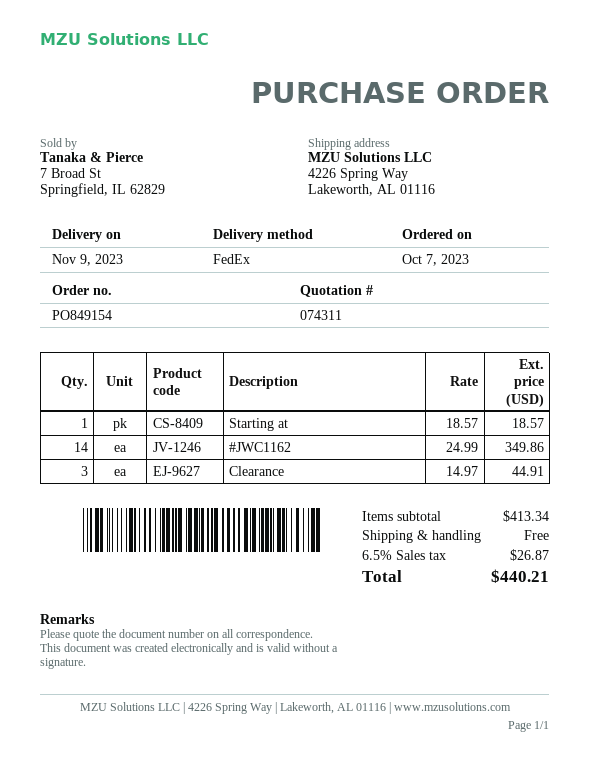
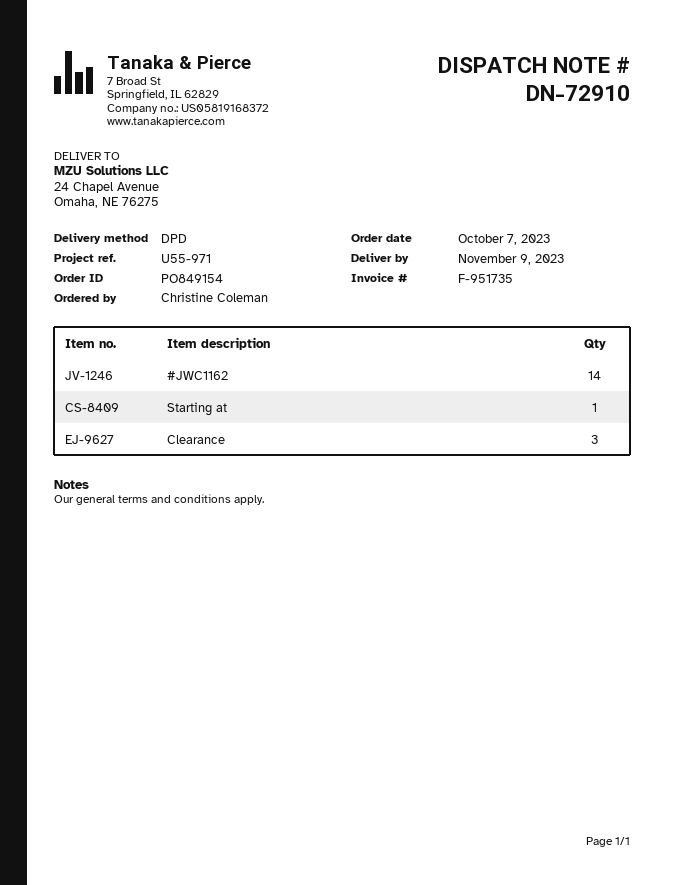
shipping method: FedEx -> DPD
ship to: 4226 Spring Way, Lakeworth, AL 01116 -> 24 Chapel Avenue, Omaha, NE 76275

